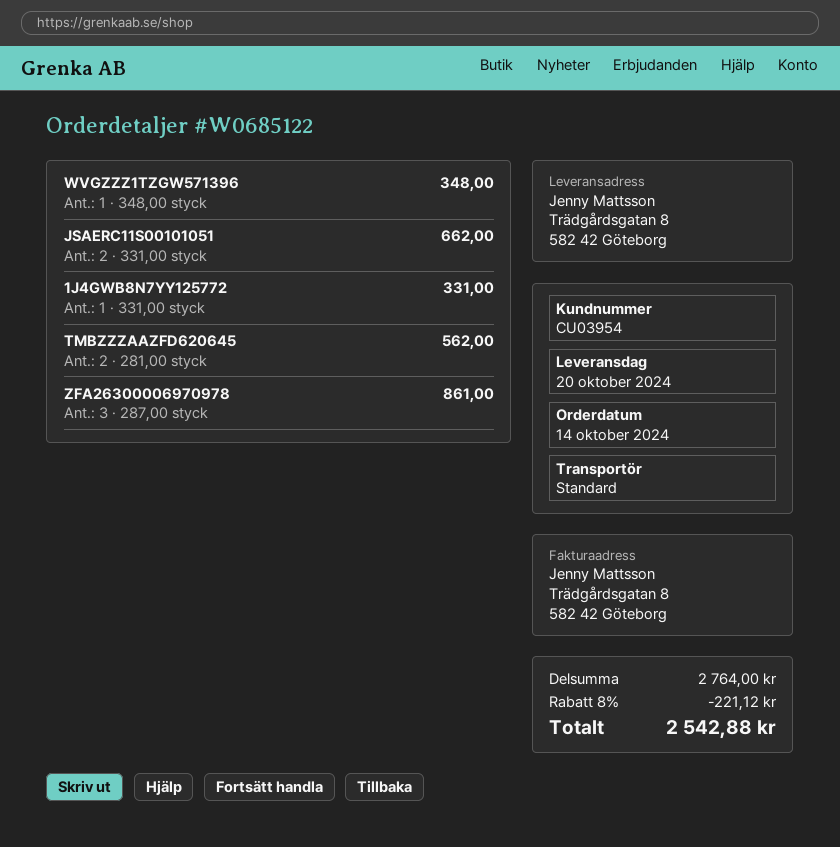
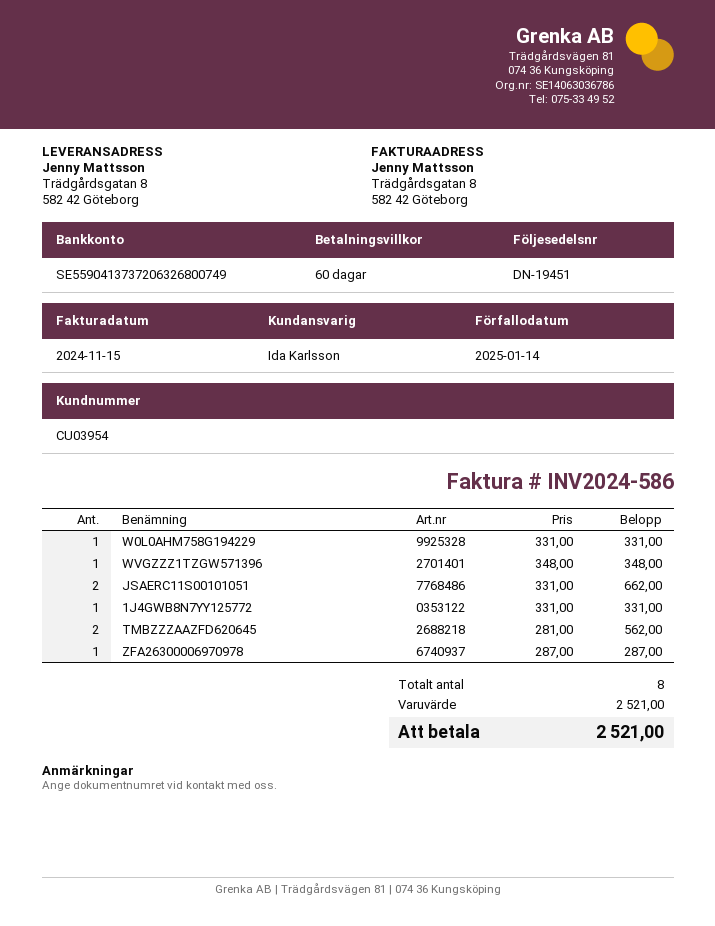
ZFA26300006970978: 3 x 287.00 = 861.00 -> 1 x 287.00 = 287.00
W0L0AHM758G194229: none -> 1 x 331.00 = 331.00
subtotal: 2764.00 -> 2521.00
discount: 8% = 221.12 -> none
total: 2542.88 -> 2521.00

